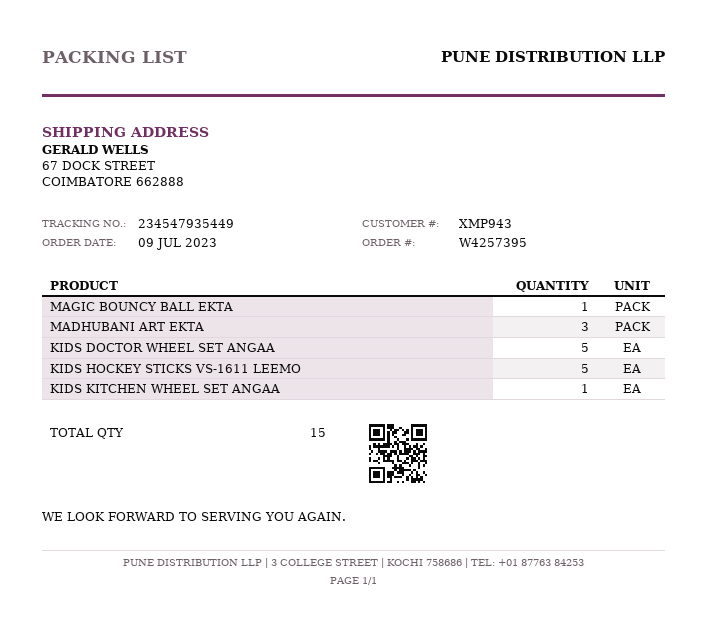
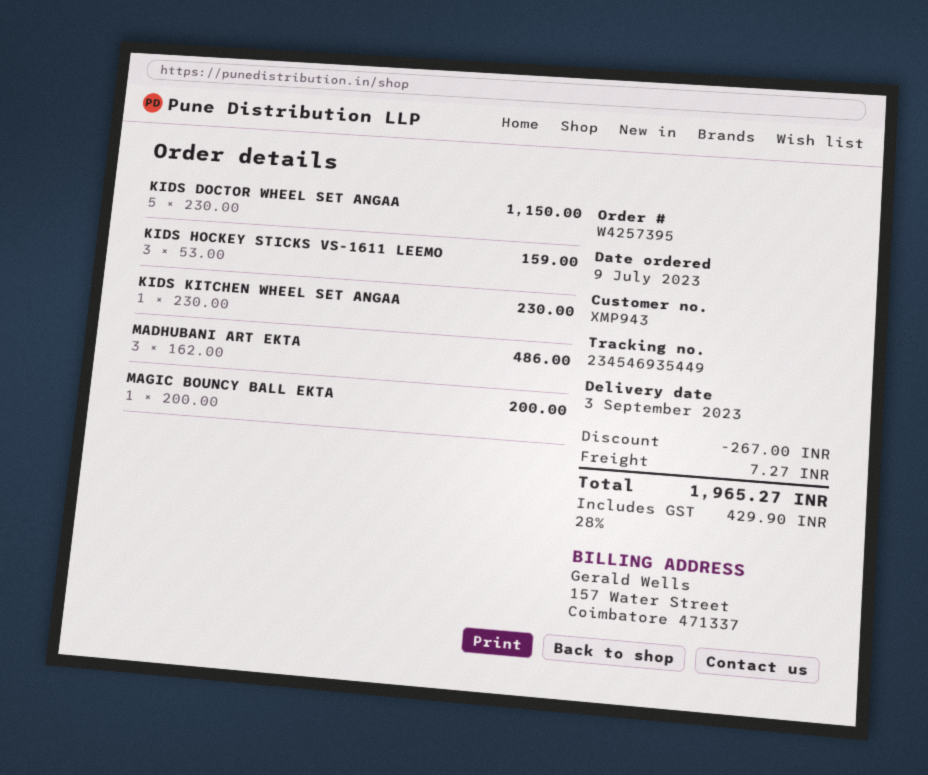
tracking number: 234547935449 -> 234546935449
KIDS HOCKEY STICKS VS-1611 LEEMO: 5 -> 3

